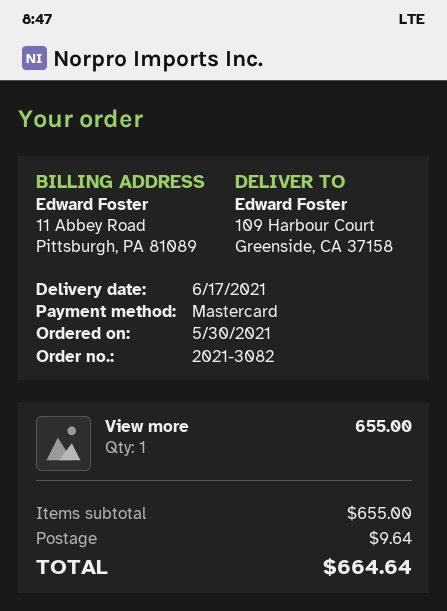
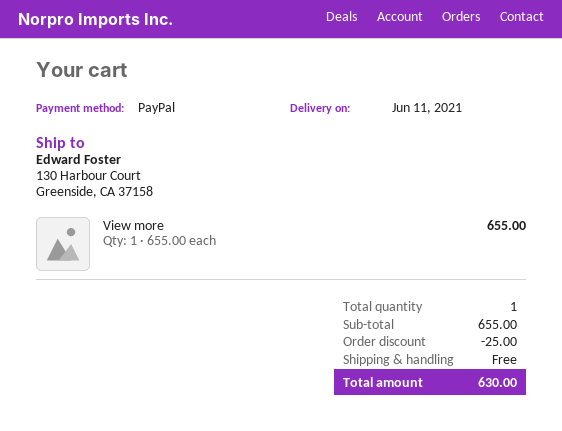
delivery date: 2021-06-17 -> 2021-06-11
payment method: Mastercard -> PayPal
ship to: 109 Harbour Court, Greenside, CA 37158 -> 130 Harbour Court, Greenside, CA 37158
discount: none -> 25.00
shipping: 9.64 -> 0.00
total: 664.64 -> 630.00

